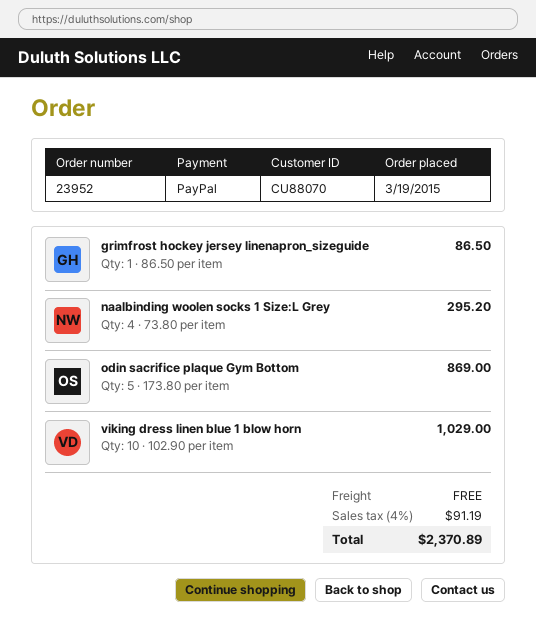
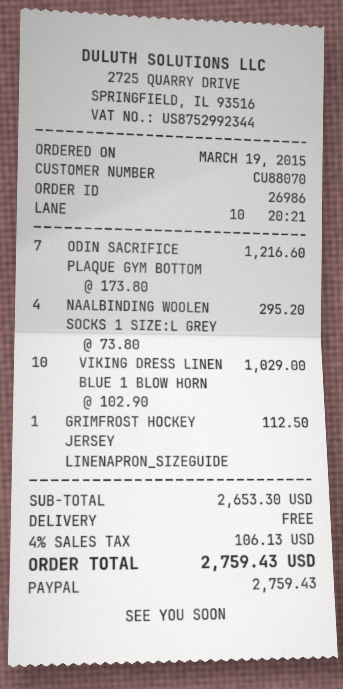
order number: 23952 -> 26986
grimfrost hockey jersey linenapron_sizeguide: 1 x 86.50 = 86.50 -> 1 x 112.50 = 112.50
odin sacrifice plaque Gym Bottom: 5 x 173.80 = 869.00 -> 7 x 173.80 = 1216.60
tax: 4% = 91.19 -> 4% = 106.13
total: 2370.89 -> 2759.43

